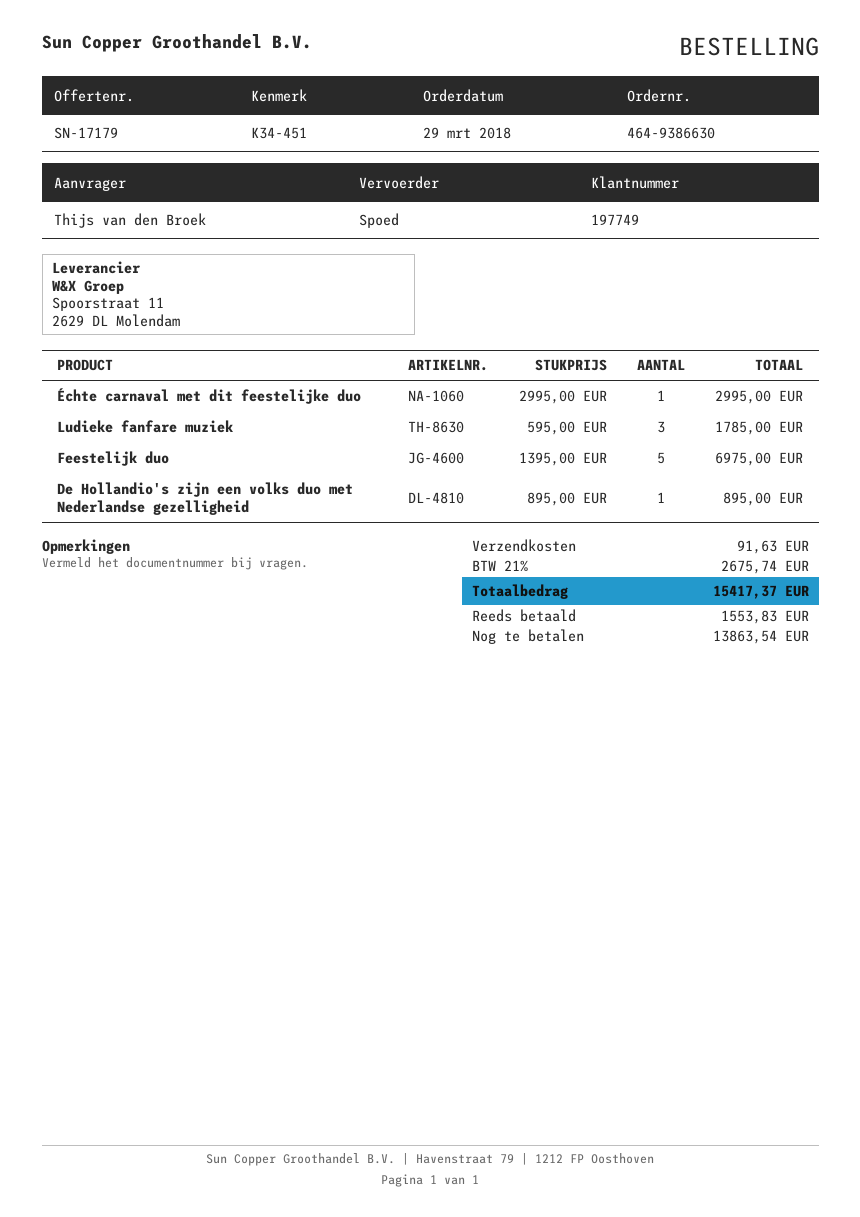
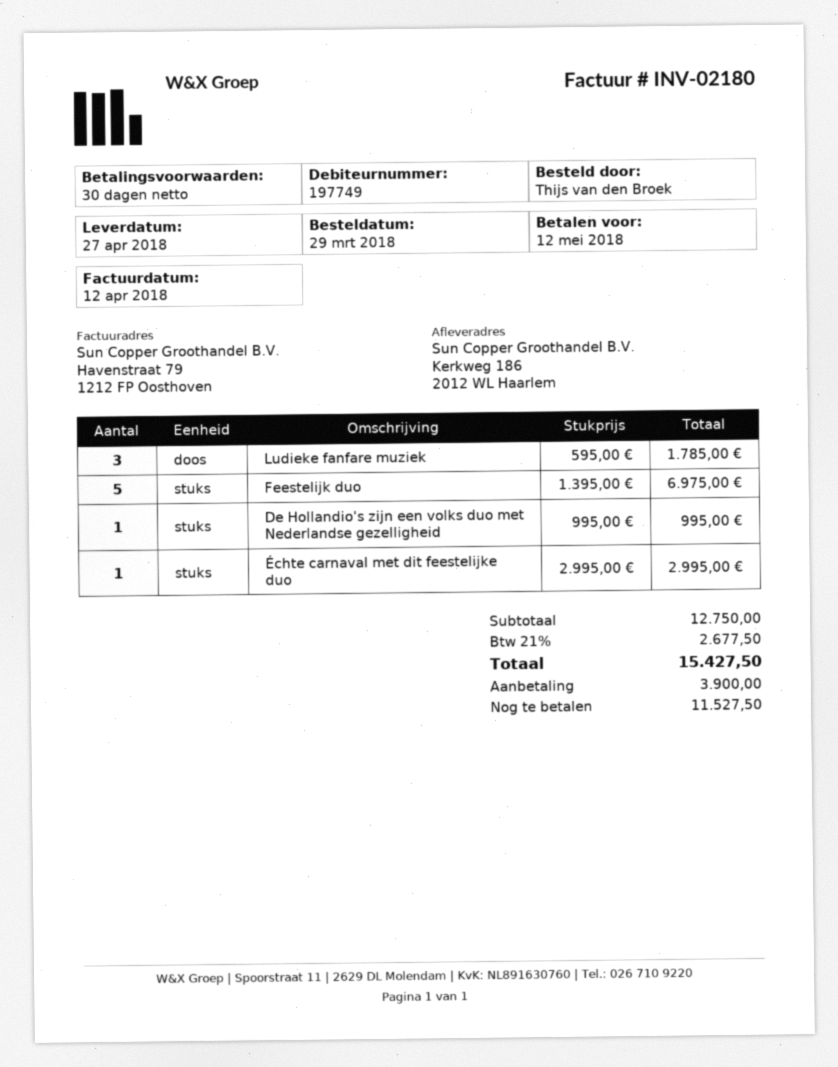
De Hollandio's zijn een volks duo met Nederlandse gezelligheid: 1 x 895.00 = 895.00 -> 1 x 995.00 = 995.00
shipping: 91.63 -> none
tax: 21% = 2675.74 -> 21% = 2677.50
total: 15417.37 -> 15427.50
deposit: 1553.83 -> 3900.00
balance: 13863.54 -> 11527.50

